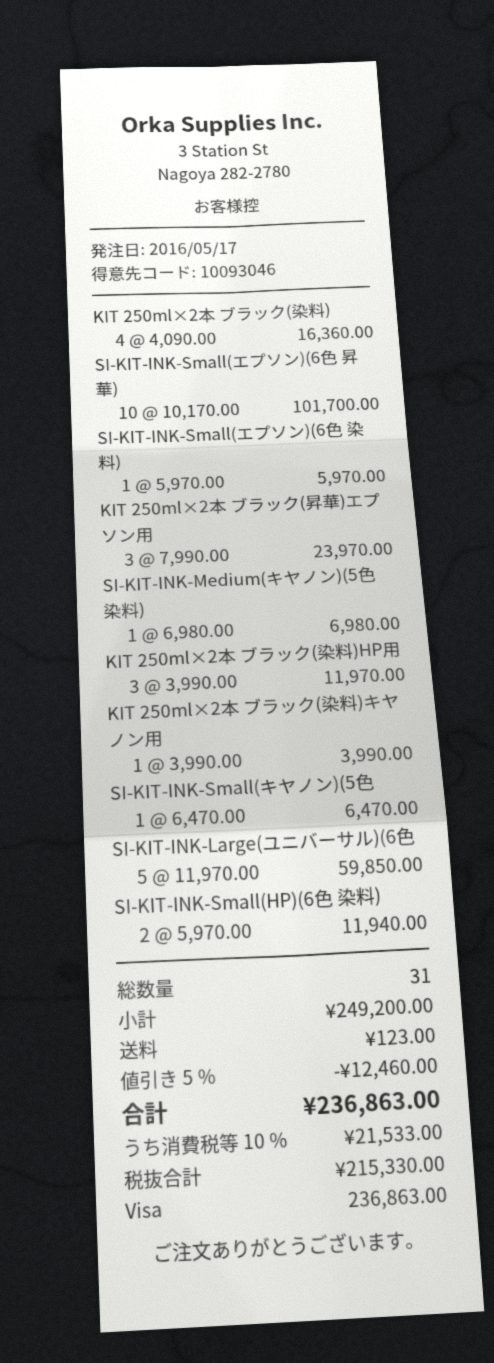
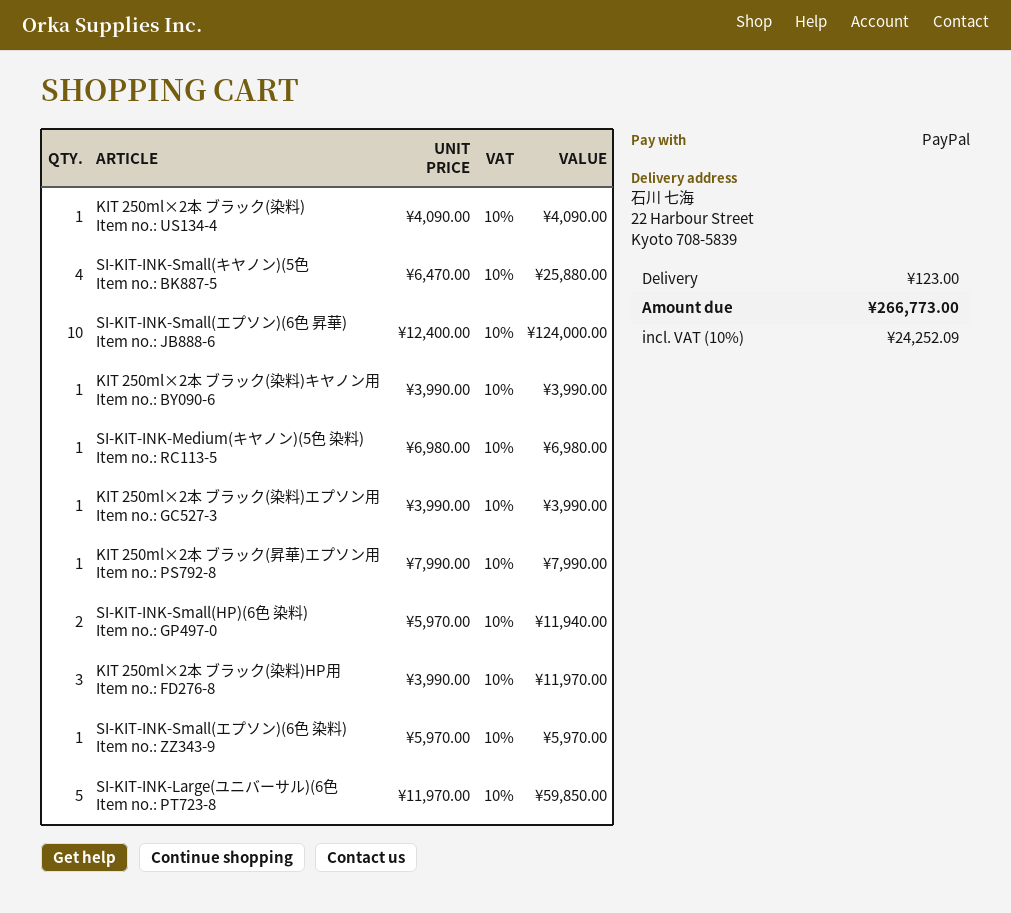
payment method: Visa -> PayPal
KIT 250ml×2本 ブラック(染料): 4 x 4090.00 = 16360.00 -> 1 x 4090.00 = 4090.00
SI-KIT-INK-Small(エプソン)(6色 昇華): 10 x 10170.00 = 101700.00 -> 10 x 12400.00 = 124000.00
KIT 250ml×2本 ブラック(昇華)エプソン用: 3 x 7990.00 = 23970.00 -> 1 x 7990.00 = 7990.00
SI-KIT-INK-Small(キヤノン)(5色: 1 x 6470.00 = 6470.00 -> 4 x 6470.00 = 25880.00
KIT 250ml×2本 ブラック(染料)エプソン用: none -> 1 x 3990.00 = 3990.00
discount: 5% = 12460.00 -> none
tax: 10% = 21533.00 -> 10% = 24252.09
total: 236863.00 -> 266773.00

